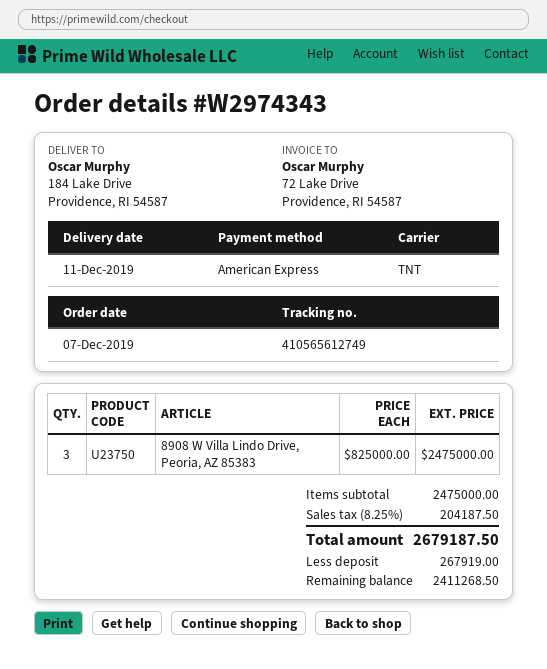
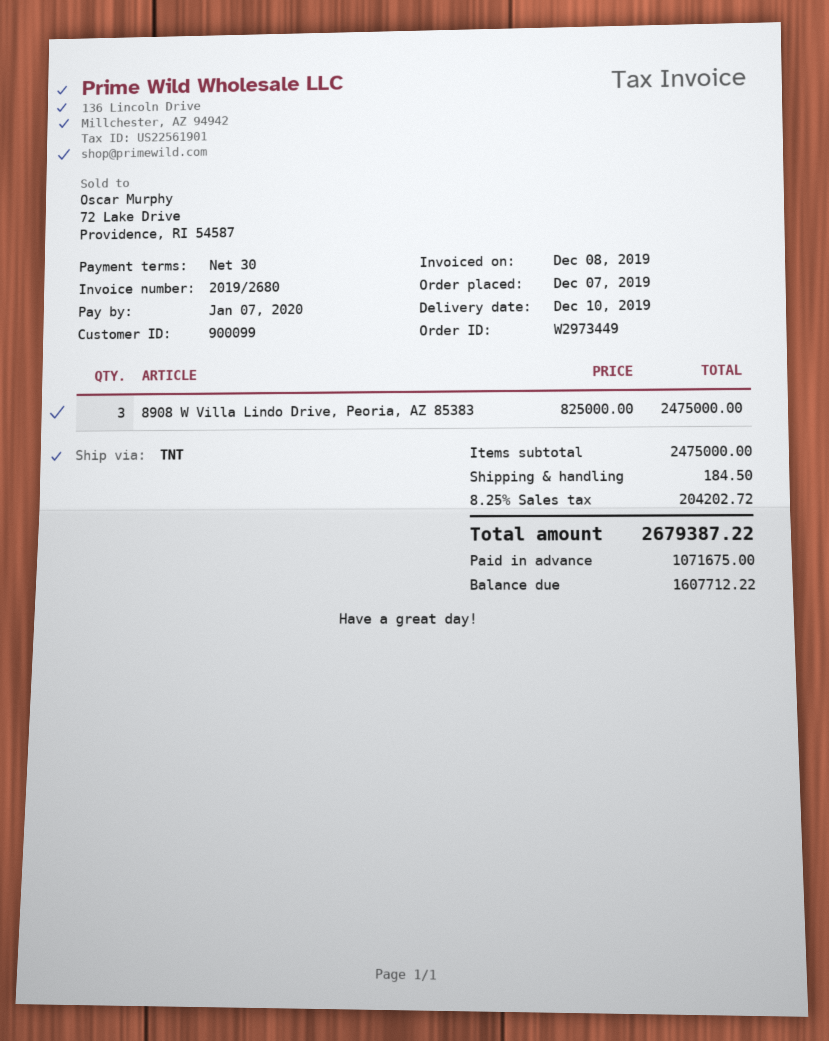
order number: W2974343 -> W2973449
delivery date: 2019-12-11 -> 2019-12-10
shipping: none -> 184.50
tax: 8.25% = 204187.50 -> 8.25% = 204202.72
total: 2679187.50 -> 2679387.22
deposit: 267919.00 -> 1071675.00
balance: 2411268.50 -> 1607712.22

